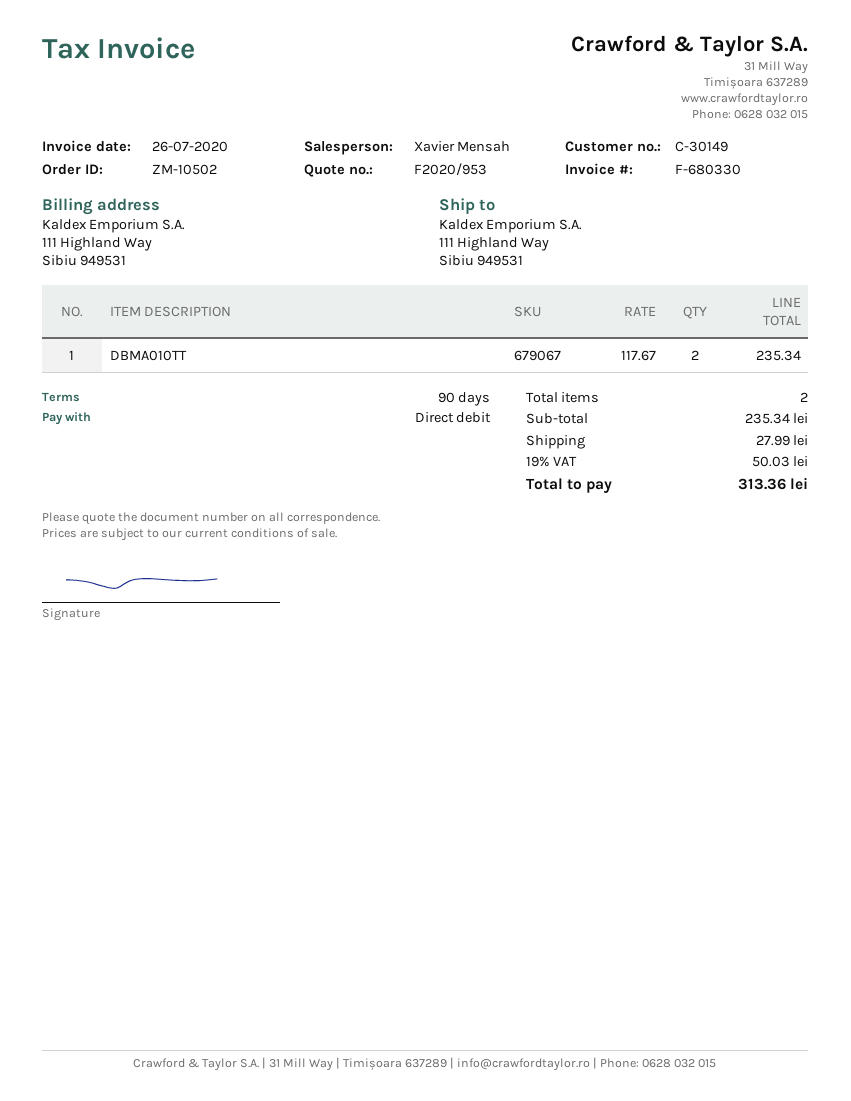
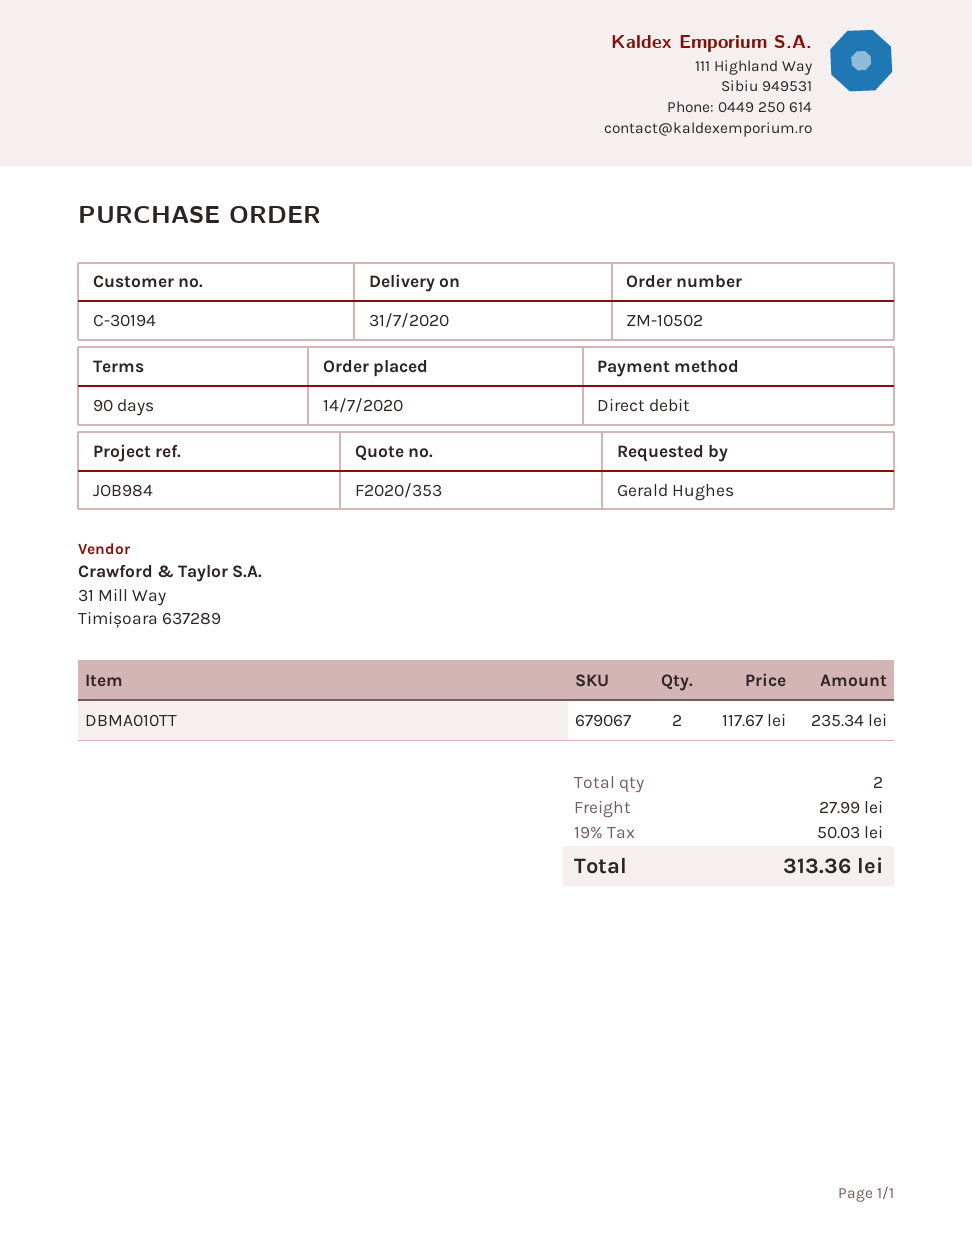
quote number: F2020/953 -> F2020/353
customer number: C-30149 -> C-30194

